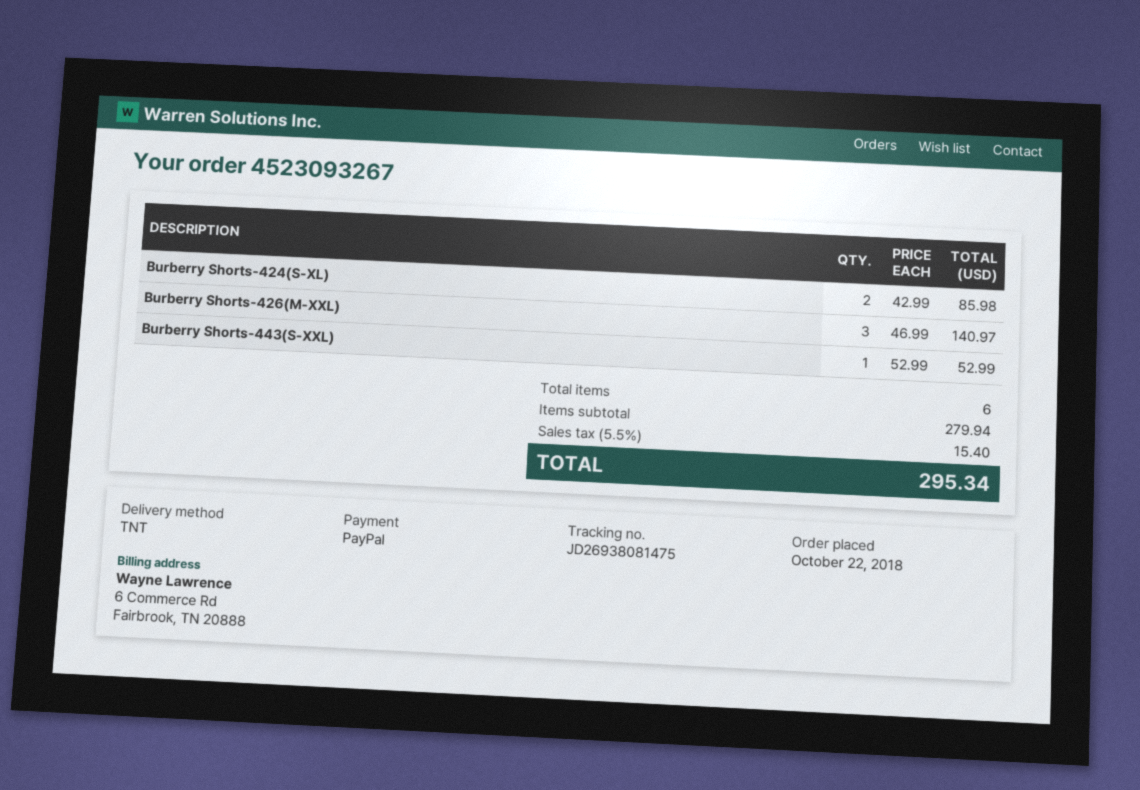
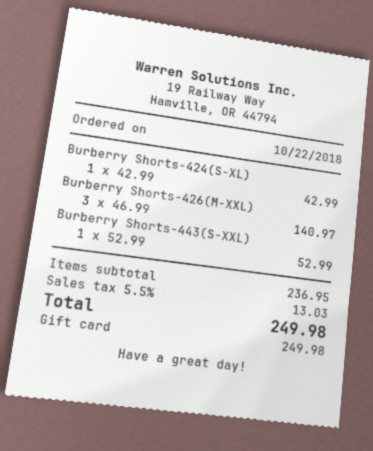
payment method: PayPal -> gift card
Burberry Shorts-424(S-XL): 2 x 42.99 = 85.98 -> 1 x 42.99 = 42.99
subtotal: 279.94 -> 236.95
tax: 5.5% = 15.40 -> 5.5% = 13.03
total: 295.34 -> 249.98

